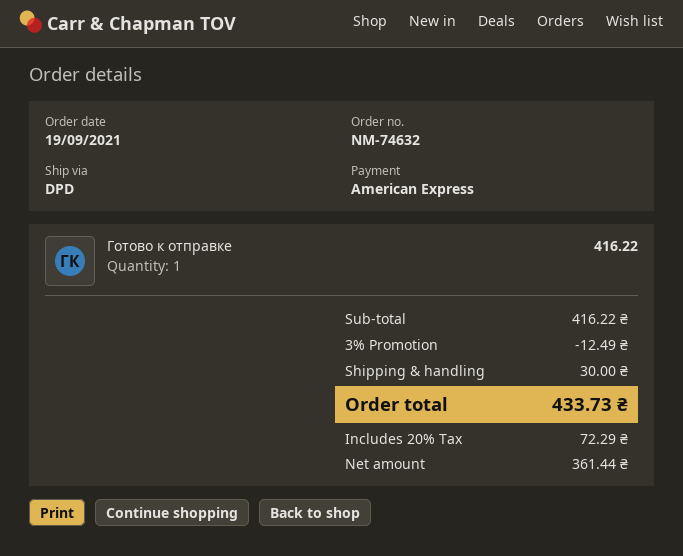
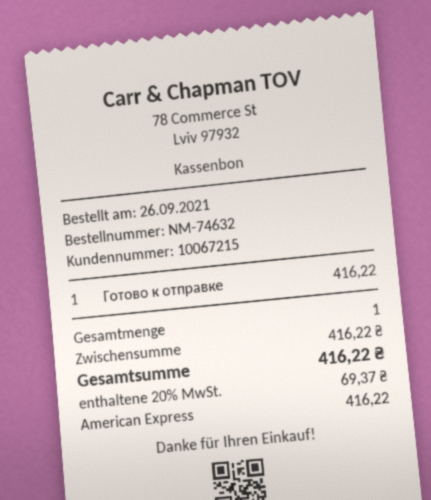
order date: 2021-09-19 -> 2021-09-26
discount: 3% = 12.49 -> none
shipping: 30.00 -> none
tax: 20% = 72.29 -> 20% = 69.37
total: 433.73 -> 416.22

